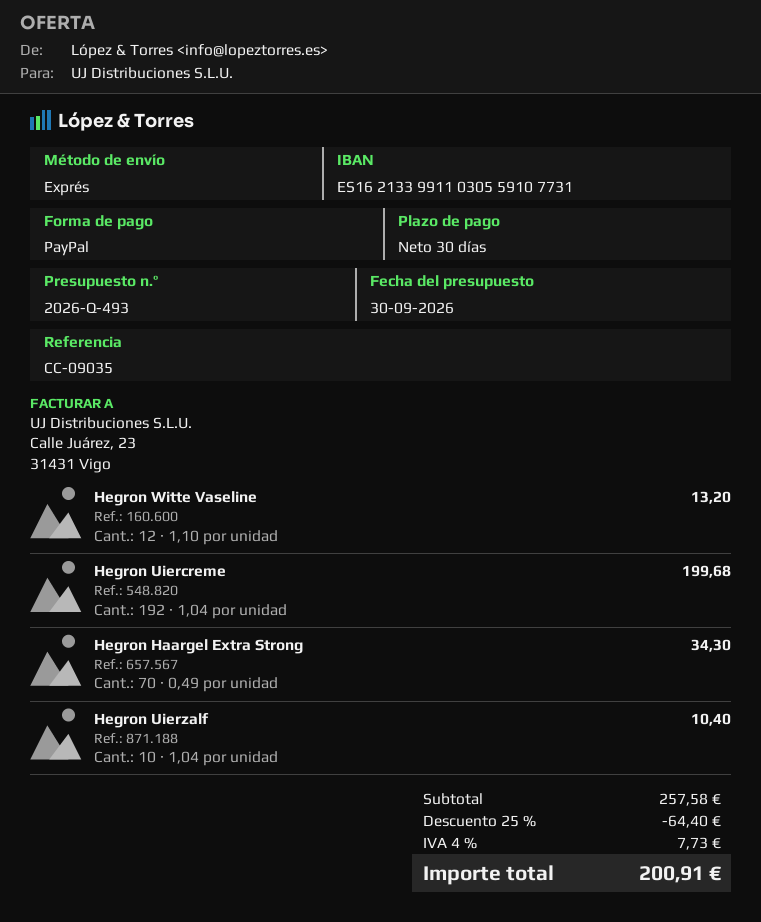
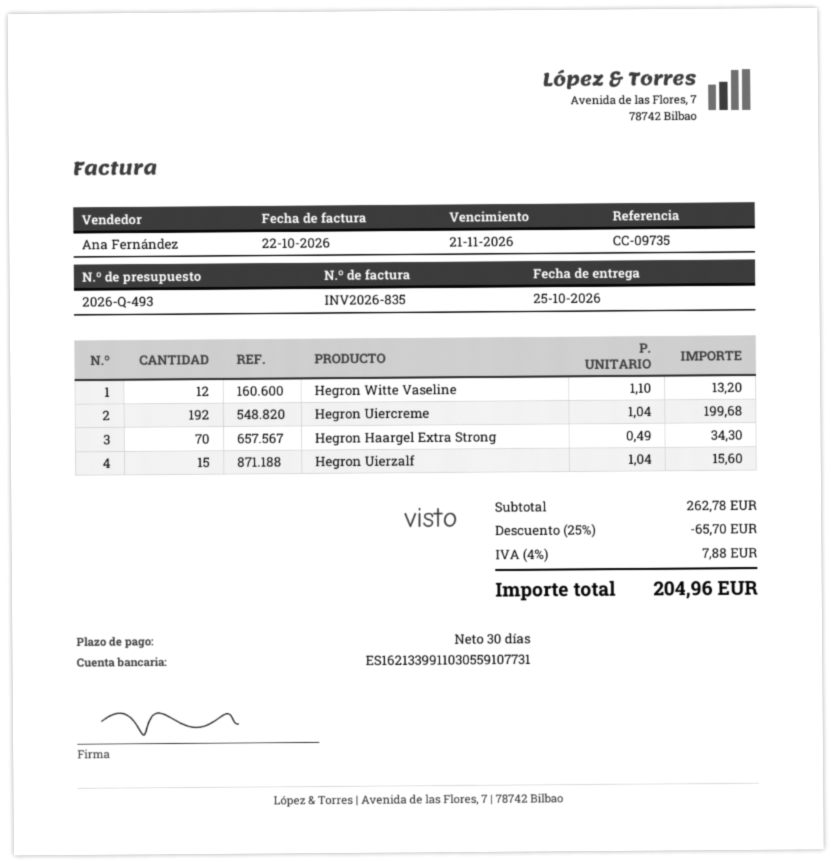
reference: CC-09035 -> CC-09735
Hegron Uierzalf: 10 x 1.04 = 10.40 -> 15 x 1.04 = 15.60
subtotal: 257.58 -> 262.78
discount: 25% = 64.40 -> 25% = 65.70
tax: 4% = 7.73 -> 4% = 7.88
total: 200.91 -> 204.96

